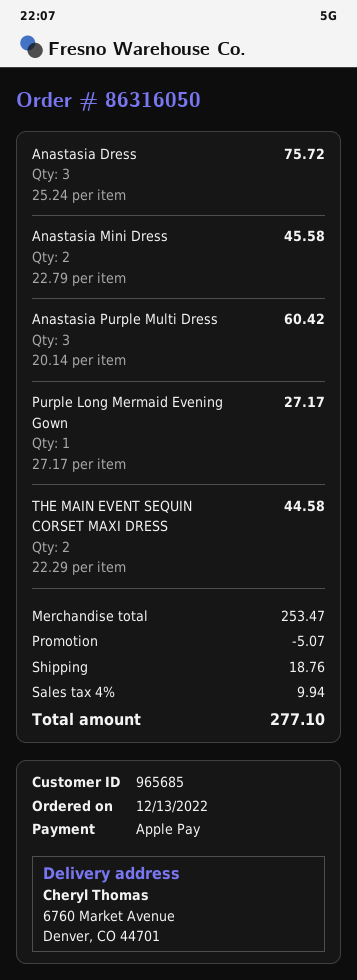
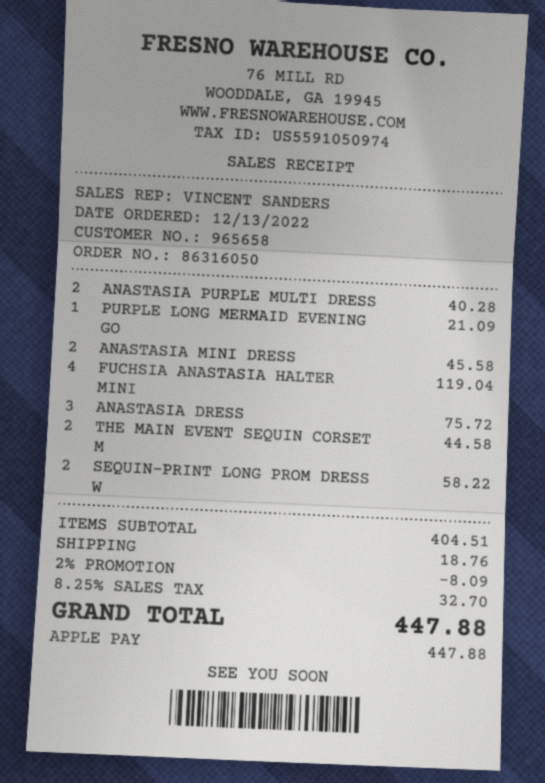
customer number: 965685 -> 965658
Anastasia Purple Multi Dress: 3 for 60.42 -> 2 for 40.28
Purple Long Mermaid Evening Gown: 1 for 27.17 -> 1 for 21.09
FUCHSIA ANASTASIA HALTER MINI: none -> 4 for 119.04
SEQUIN-PRINT LONG PROM DRESS W: none -> 2 for 58.22
subtotal: 253.47 -> 404.51
discount: 5.07 -> 8.09
tax: 4% = 9.94 -> 8.25% = 32.70
total: 277.10 -> 447.88

